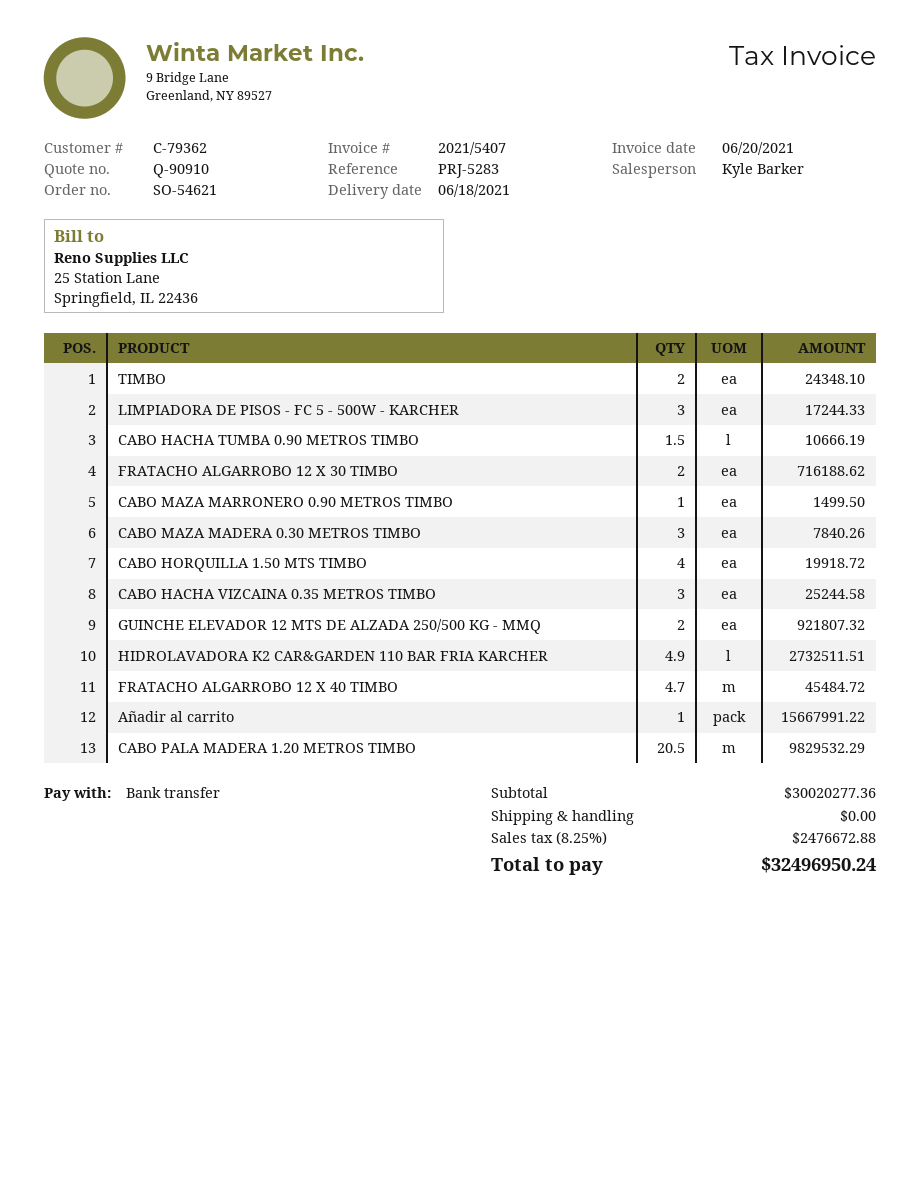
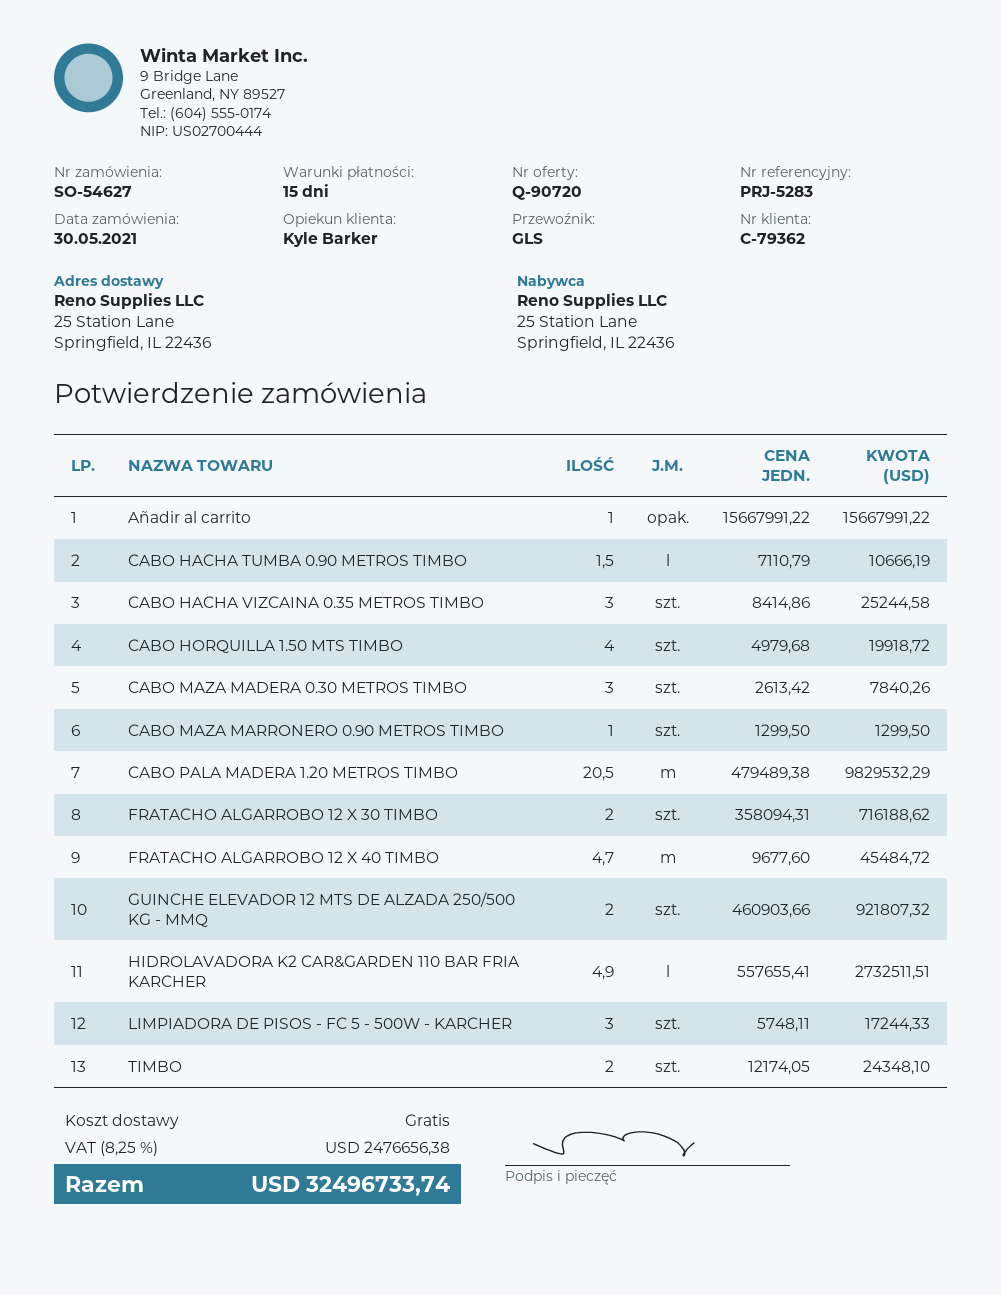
quote number: Q-90910 -> Q-90720
order number: SO-54621 -> SO-54627
CABO MAZA MARRONERO 0.90 METROS TIMBO: 1 for 1499.50 -> 1 for 1299.50
tax: 8.25% = 2476672.88 -> 8.25% = 2476656.38
total: 32496950.24 -> 32496733.74

